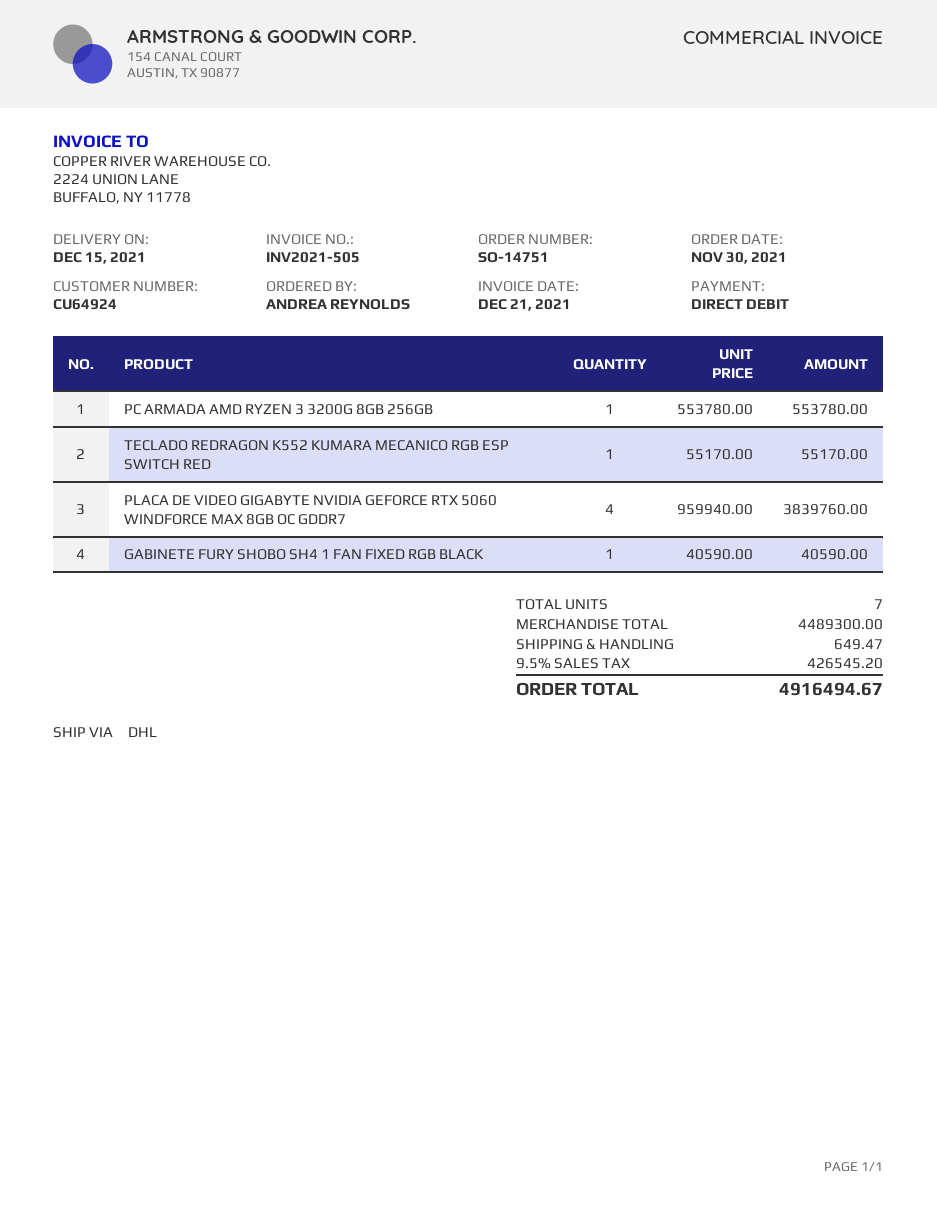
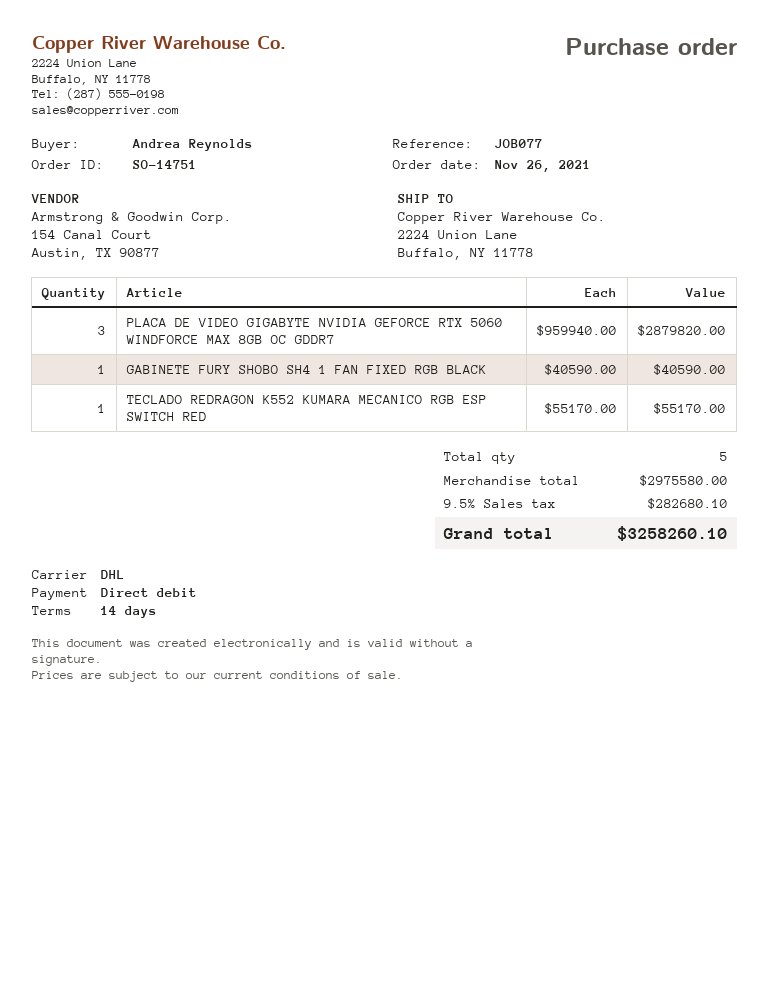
order date: 2021-11-30 -> 2021-11-26
PC ARMADA AMD RYZEN 3 3200G 8GB 256GB: 1 x 553780.00 = 553780.00 -> none
PLACA DE VIDEO GIGABYTE NVIDIA GEFORCE RTX 5060 WINDFORCE MAX 8GB OC GDDR7: 4 x 959940.00 = 3839760.00 -> 3 x 959940.00 = 2879820.00
total quantity: 7 -> 5
subtotal: 4489300.00 -> 2975580.00
shipping: 649.47 -> none
tax: 9.5% = 426545.20 -> 9.5% = 282680.10
total: 4916494.67 -> 3258260.10

